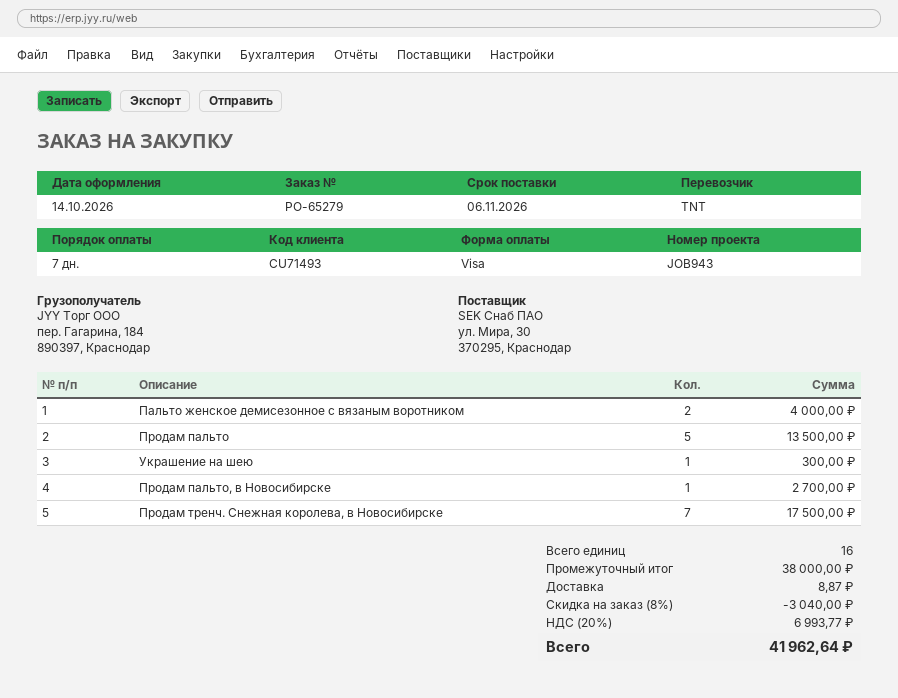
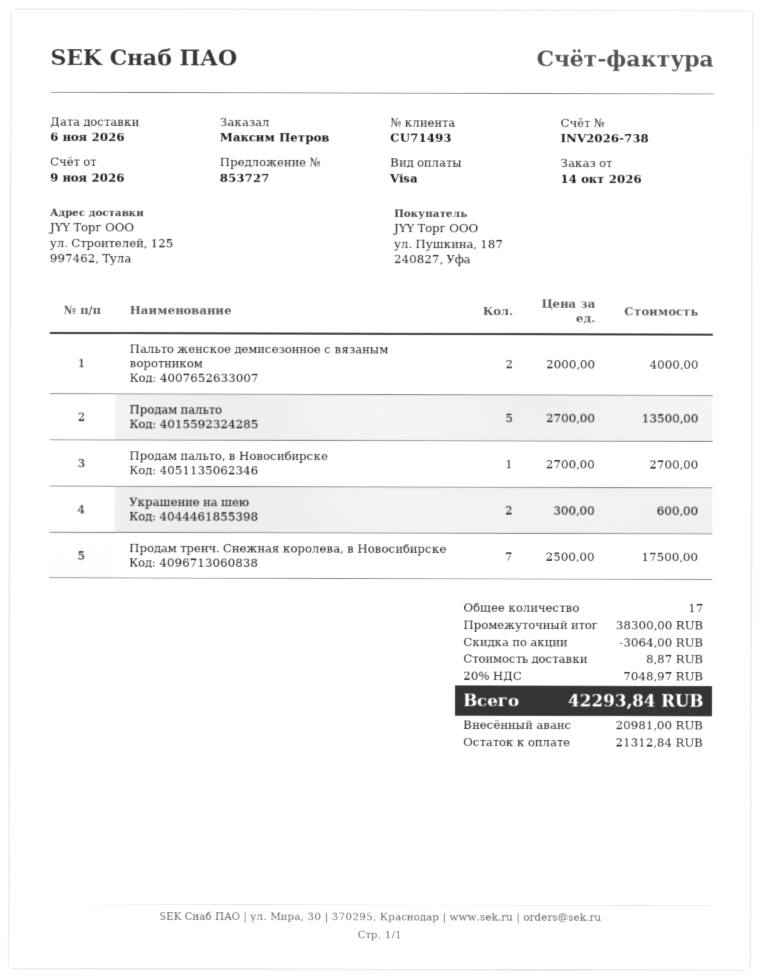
ship to: пер. Гагарина, 184, 890397, Краснодар -> ул. Строителей, 125, 997462, Тула
Украшение на шею: 1 for 300.00 -> 2 for 600.00
total quantity: 16 -> 17
subtotal: 38000.00 -> 38300.00
discount: 3040.00 -> 3064.00
tax: 20% = 6993.77 -> 20% = 7048.97
total: 41962.64 -> 42293.84

